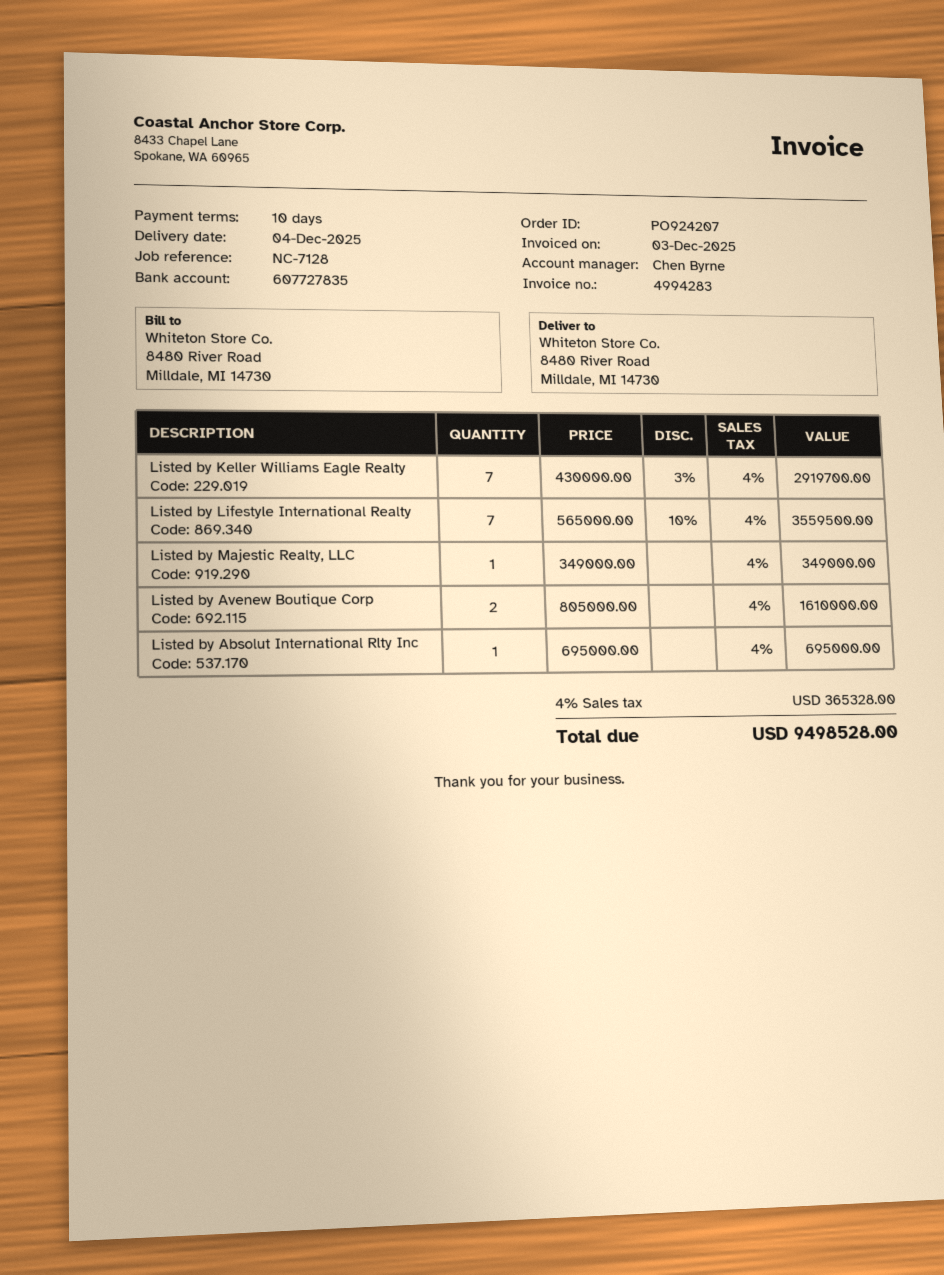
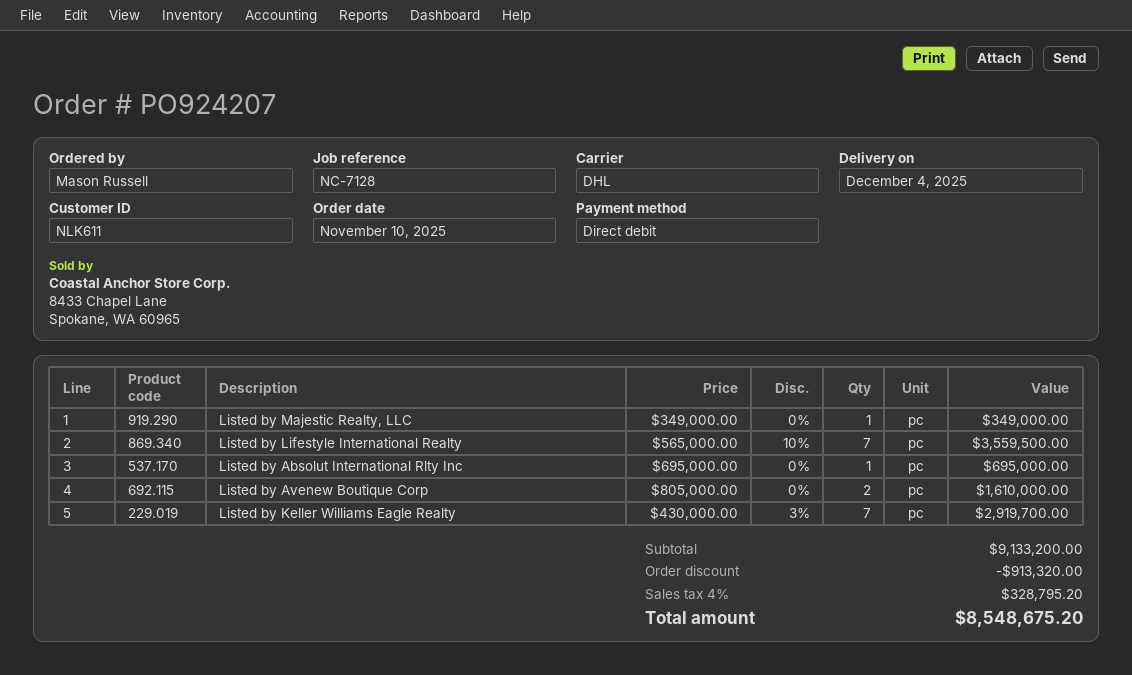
discount: none -> 913320.00
tax: 4% = 365328.00 -> 4% = 328795.20
total: 9498528.00 -> 8548675.20

